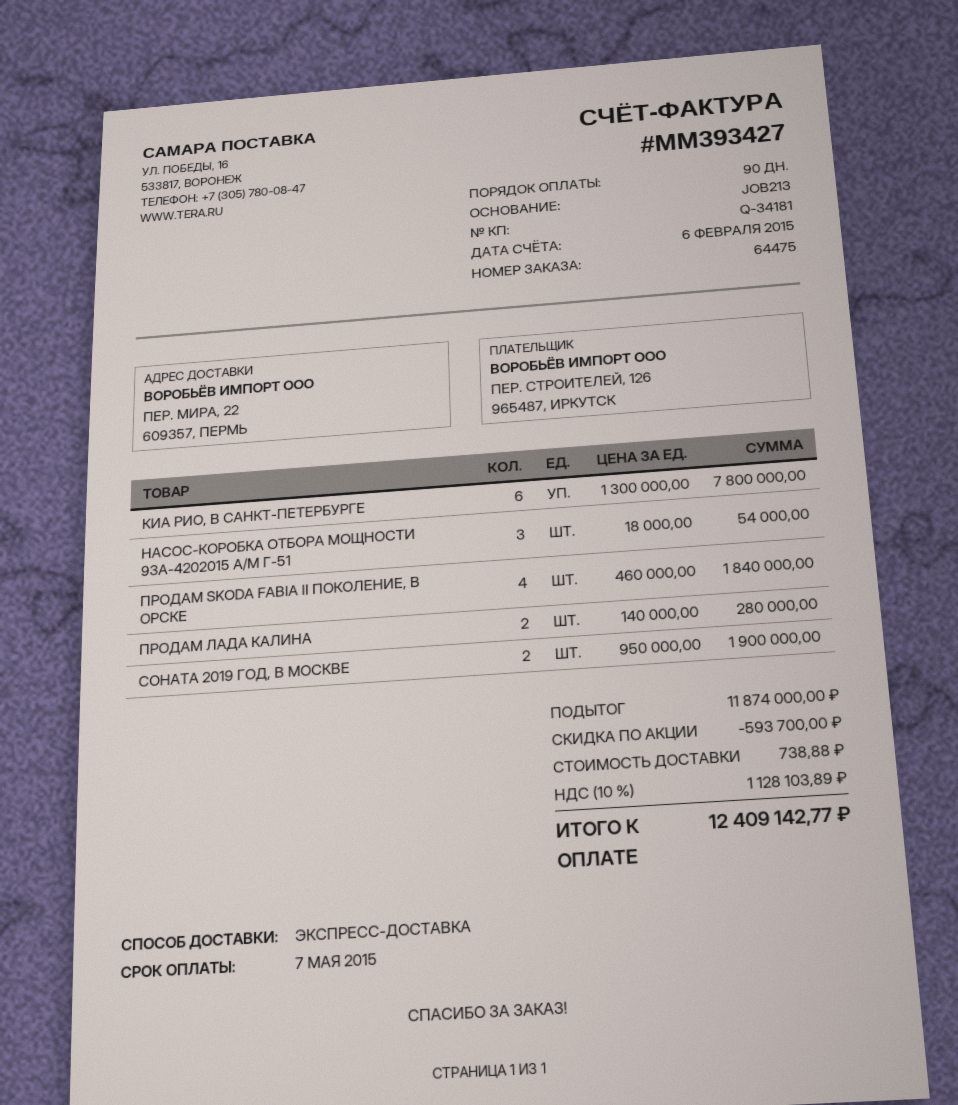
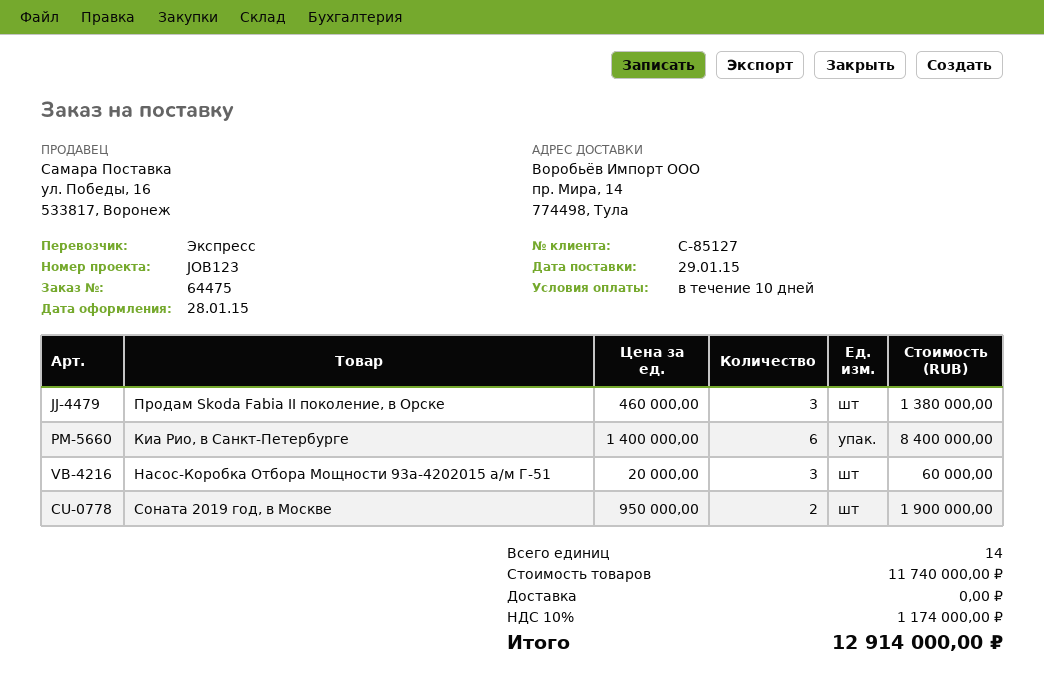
payment terms: 90 days -> 10 days
reference: JOB213 -> JOB123
ship to: ПЕР. МИРА, 22, 609357, ПЕРМЬ -> пр. Мира, 14, 774498, Тула
КИА РИО, В САНКТ-ПЕТЕРБУРГЕ: 6 x 1300000.00 = 7800000.00 -> 6 x 1400000.00 = 8400000.00
НАСОС-КОРОБКА ОТБОРА МОЩНОСТИ 93А-4202015 А/М Г-51: 3 x 18000.00 = 54000.00 -> 3 x 20000.00 = 60000.00
ПРОДАМ SKODA FABIA II ПОКОЛЕНИЕ, В ОРСКЕ: 4 x 460000.00 = 1840000.00 -> 3 x 460000.00 = 1380000.00
ПРОДАМ ЛАДА КАЛИНА: 2 x 140000.00 = 280000.00 -> none
subtotal: 11874000.00 -> 11740000.00
discount: 593700.00 -> none
shipping: 738.88 -> 0.00
tax: 10% = 1128103.89 -> 10% = 1174000.00
total: 12409142.77 -> 12914000.00

